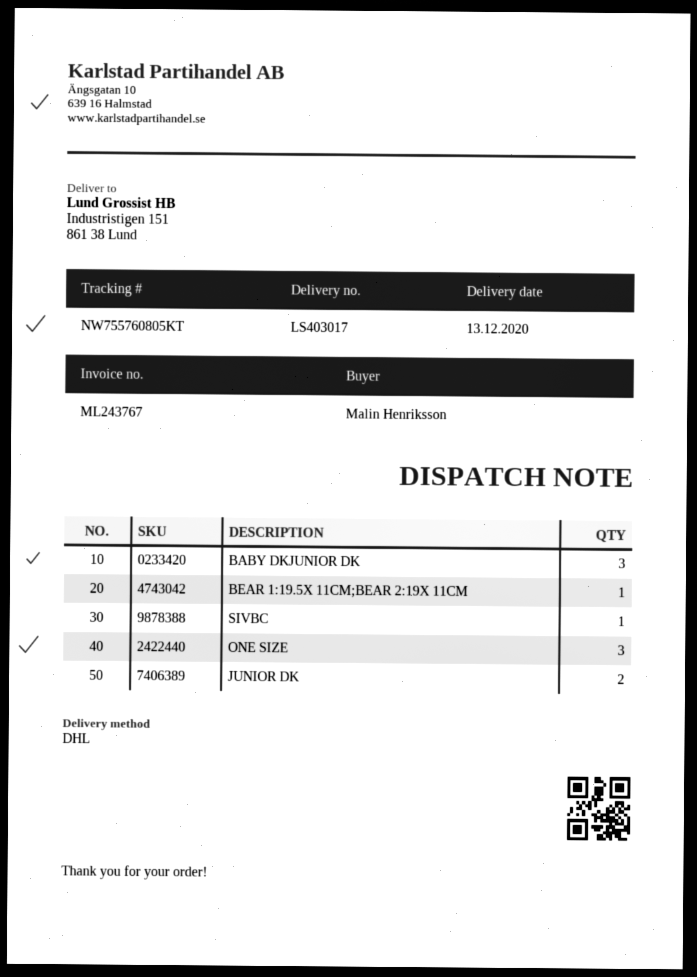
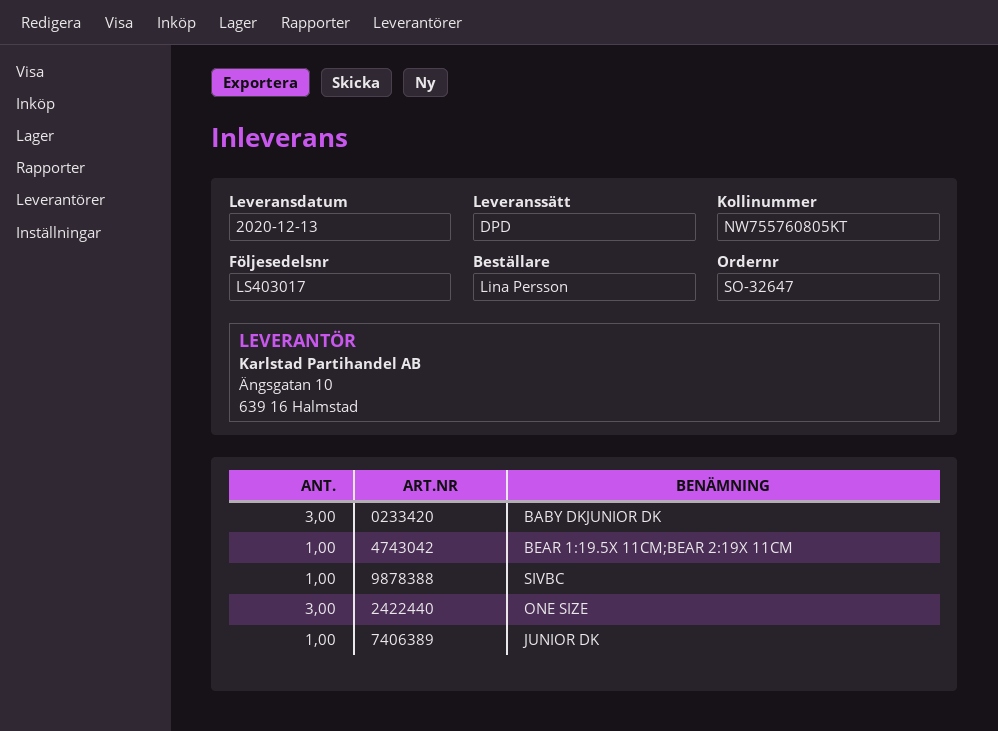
ordered by: Malin Henriksson -> Lina Persson
shipping method: DHL -> DPD
JUNIOR DK: 2 -> 1

